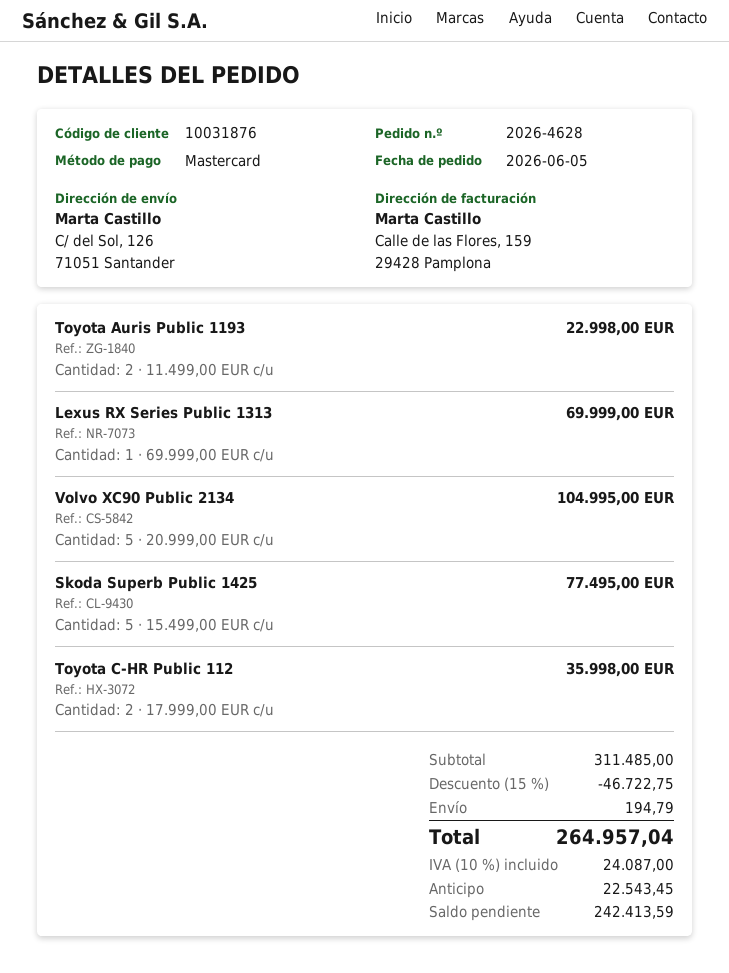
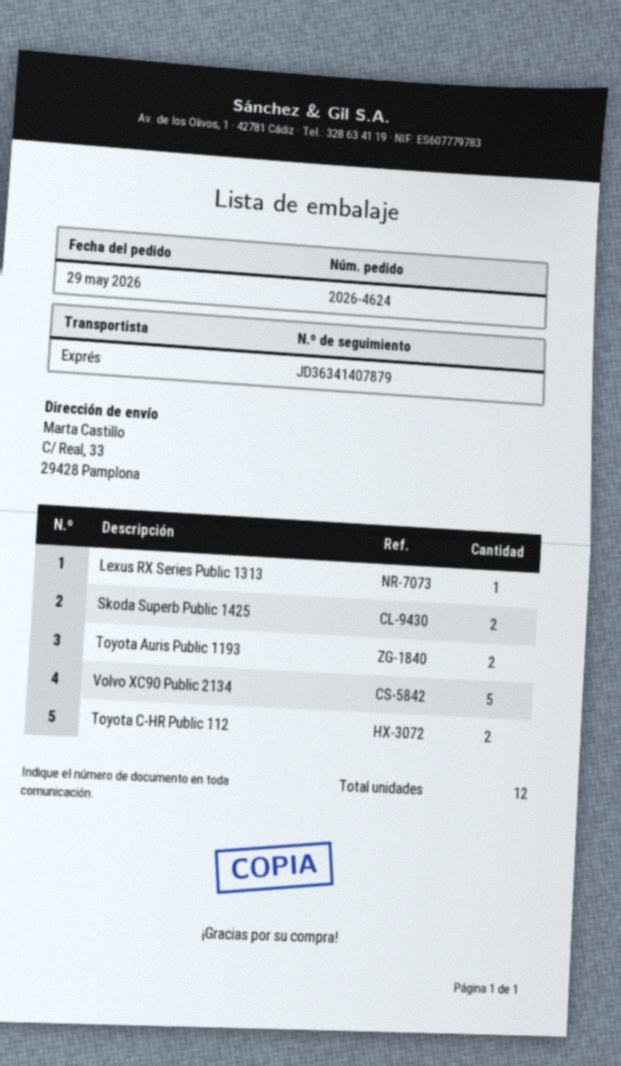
order number: 2026-4628 -> 2026-4624
order date: 2026-06-05 -> 2026-05-29
ship to: C/ del Sol, 126, 71051 Santander -> C/ Real, 33, 29428 Pamplona
Skoda Superb Public 1425: 5 -> 2

